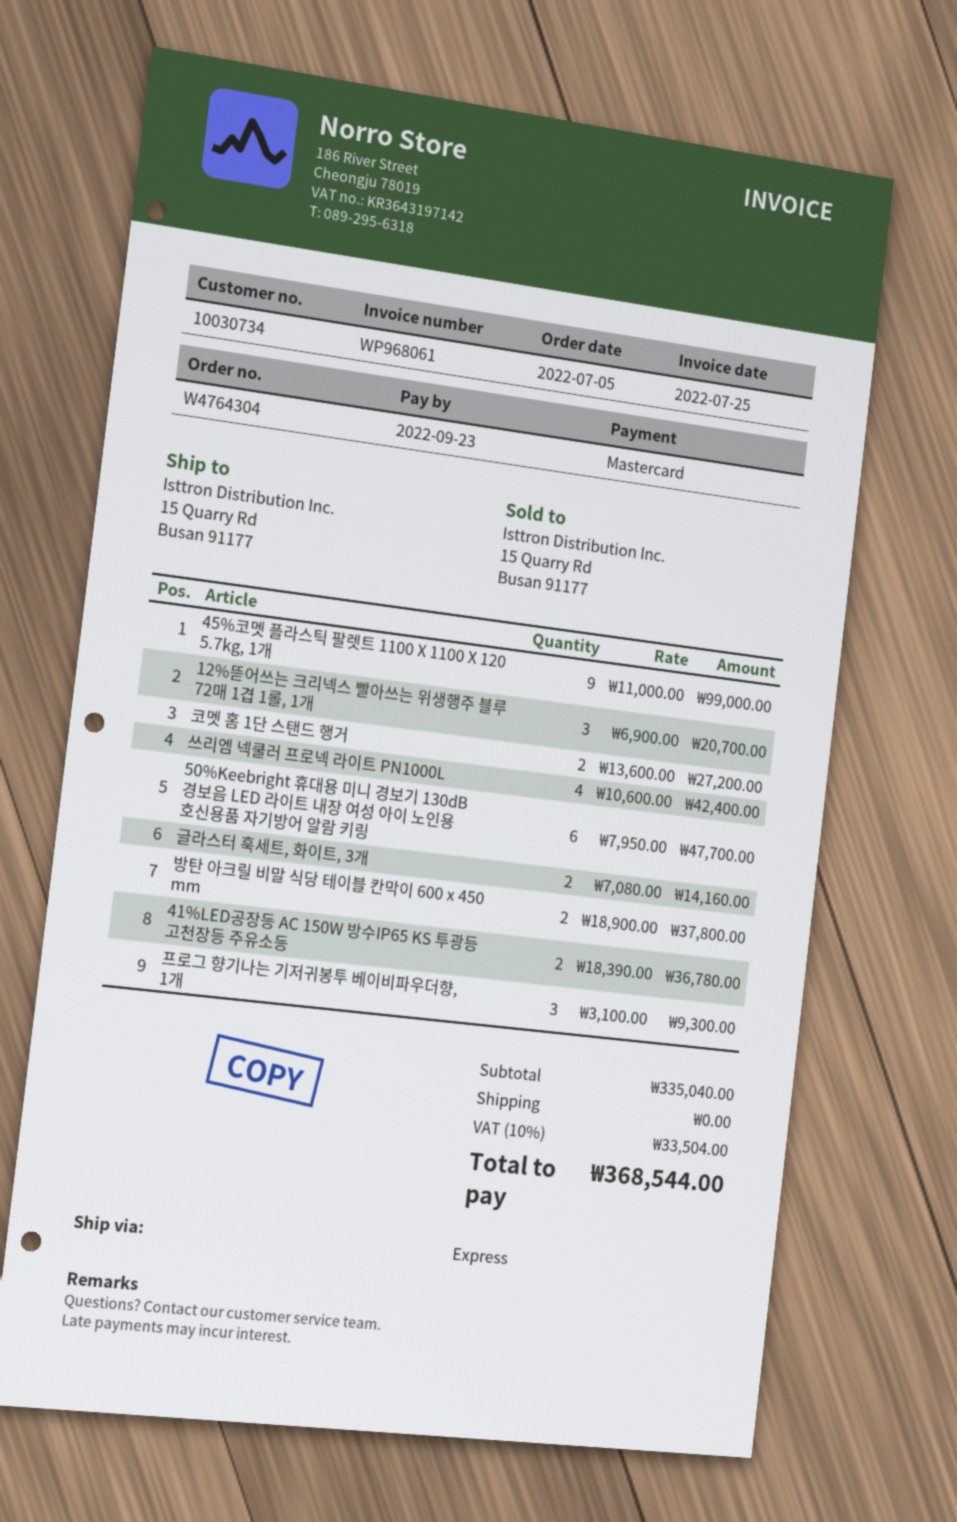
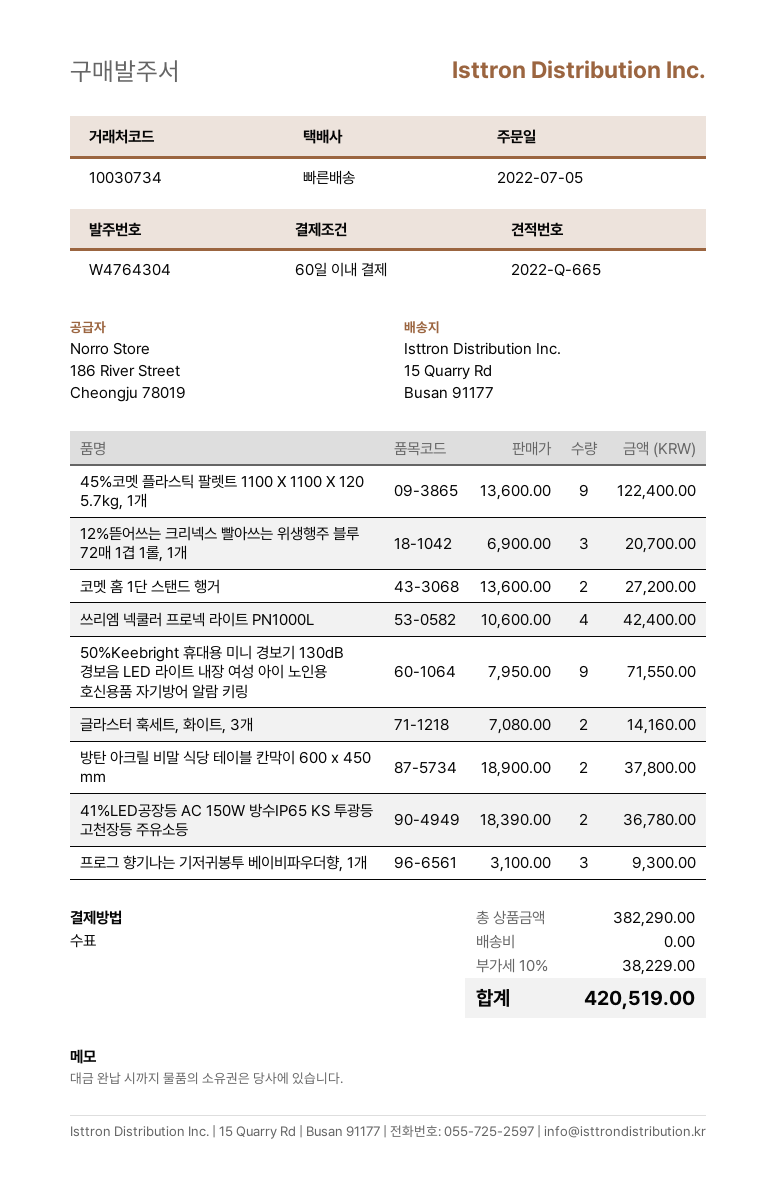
payment method: Mastercard -> cheque
45%코멧 플라스틱 팔렛트 1100 X 1100 X 120 5.7kg, 1개: 9 x 11000.00 = 99000.00 -> 9 x 13600.00 = 122400.00
50%Keebright 휴대용 미니 경보기 130dB 경보음 LED 라이트 내장 여성 아이 노인용 호신용품 자기방어 알람 키링: 6 x 7950.00 = 47700.00 -> 9 x 7950.00 = 71550.00
subtotal: 335040.00 -> 382290.00
tax: 10% = 33504.00 -> 10% = 38229.00
total: 368544.00 -> 420519.00

